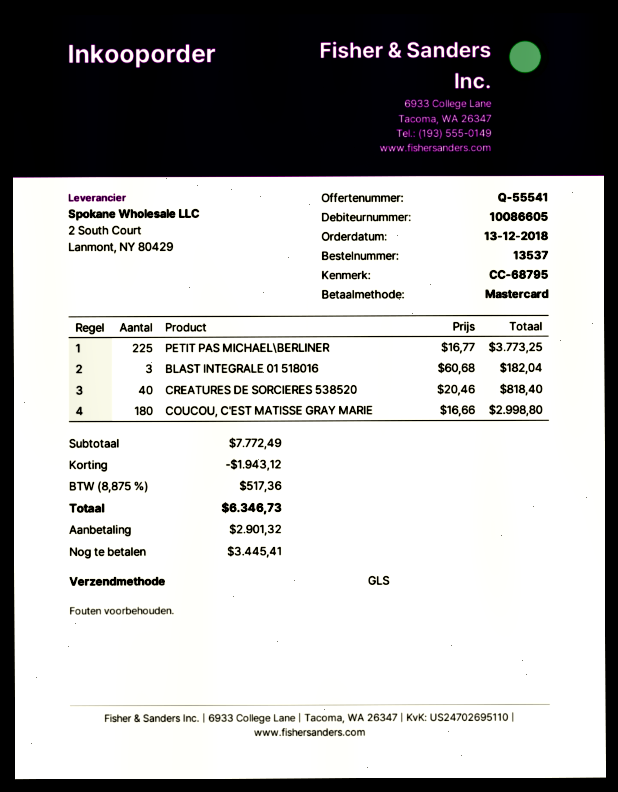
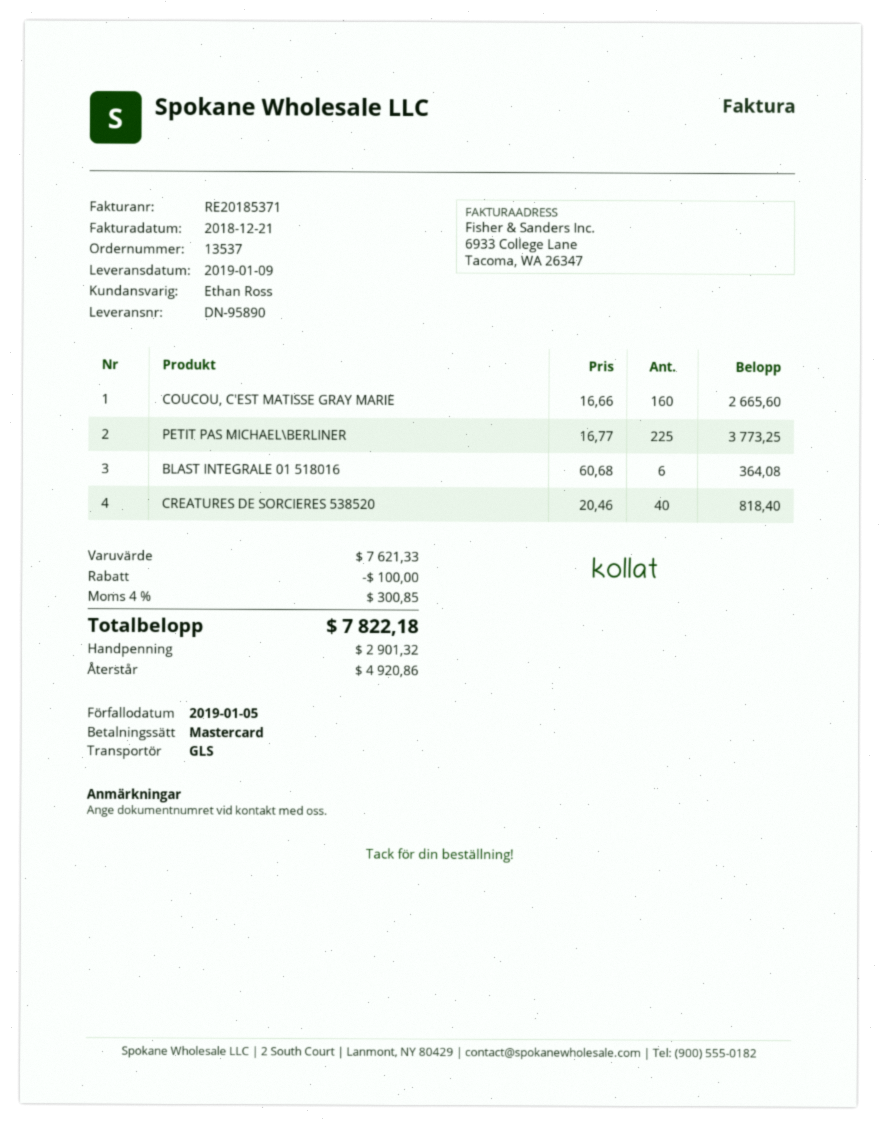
BLAST INTEGRALE 01 518016: 3 x 60.68 = 182.04 -> 6 x 60.68 = 364.08
COUCOU, C'EST MATISSE GRAY MARIE: 180 x 16.66 = 2998.80 -> 160 x 16.66 = 2665.60
subtotal: 7772.49 -> 7621.33
discount: 1943.12 -> 100.00
tax: 8.875% = 517.36 -> 4% = 300.85
total: 6346.73 -> 7822.18
balance: 3445.41 -> 4920.86

